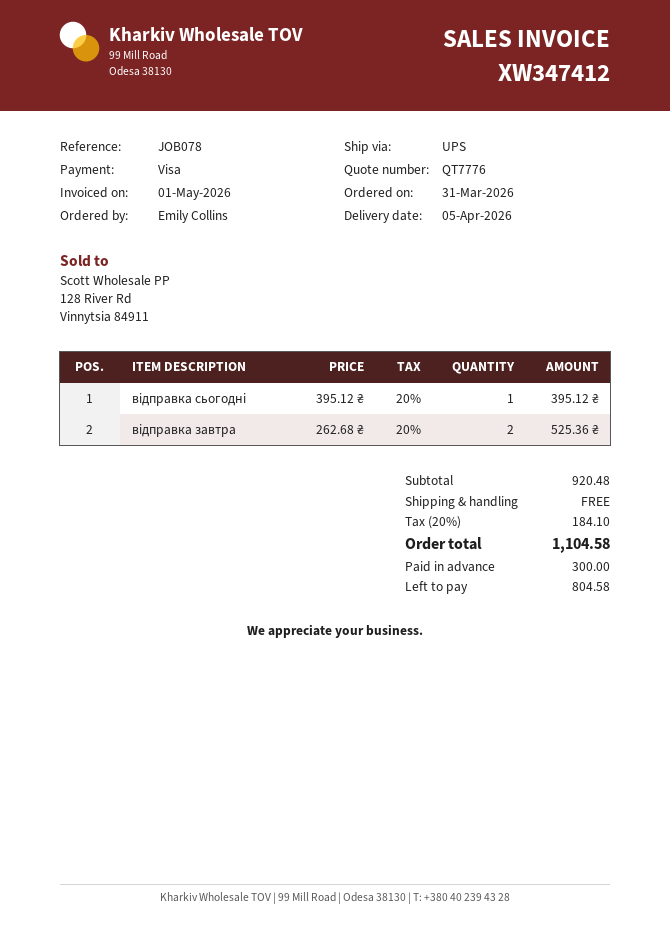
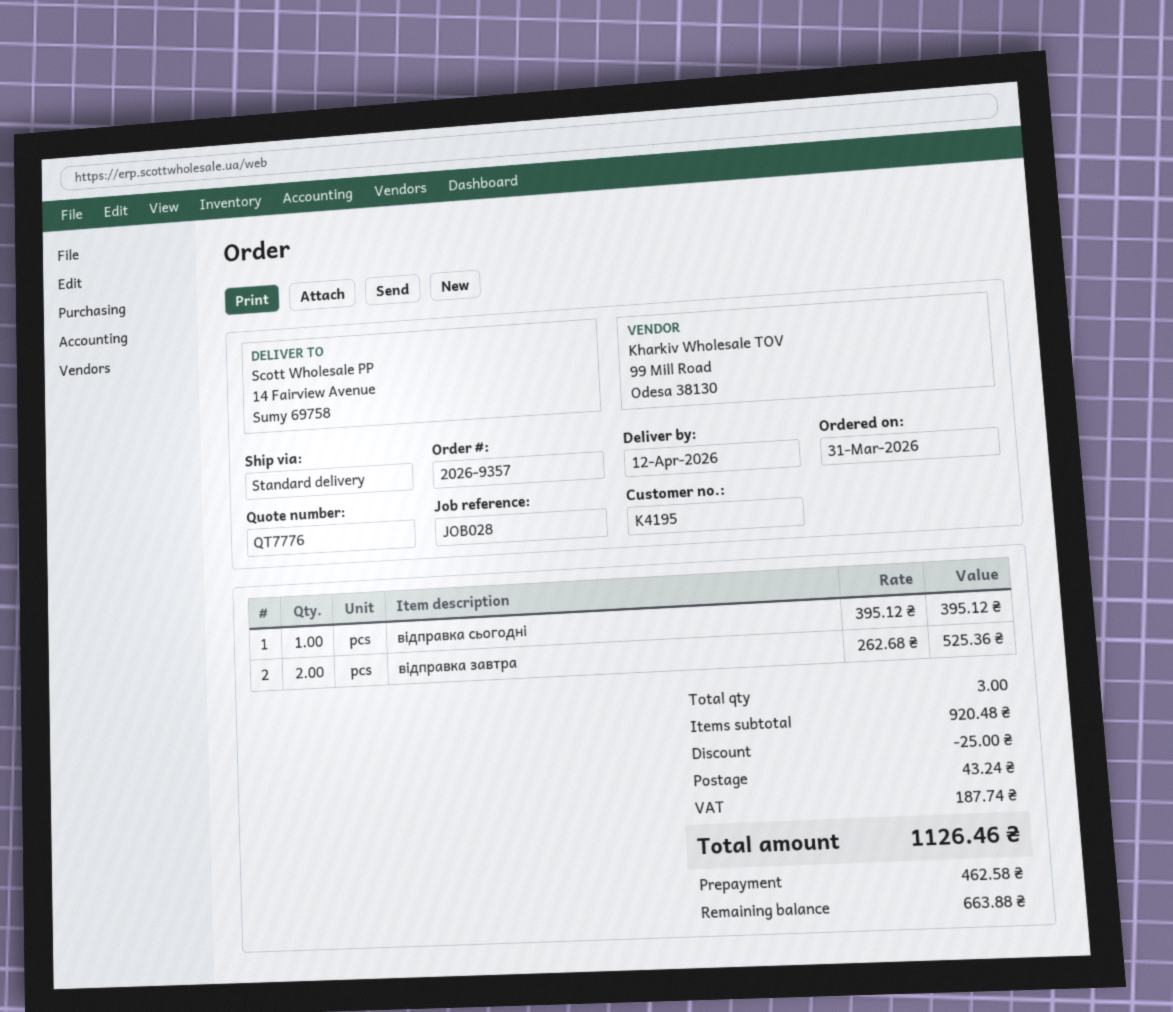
delivery date: 2026-04-05 -> 2026-04-12
reference: JOB078 -> JOB028
shipping method: UPS -> standard
discount: none -> 25.00
shipping: 0.00 -> 43.24
tax: 184.10 -> 187.74
total: 1104.58 -> 1126.46
deposit: 300.00 -> 462.58
balance: 804.58 -> 663.88

